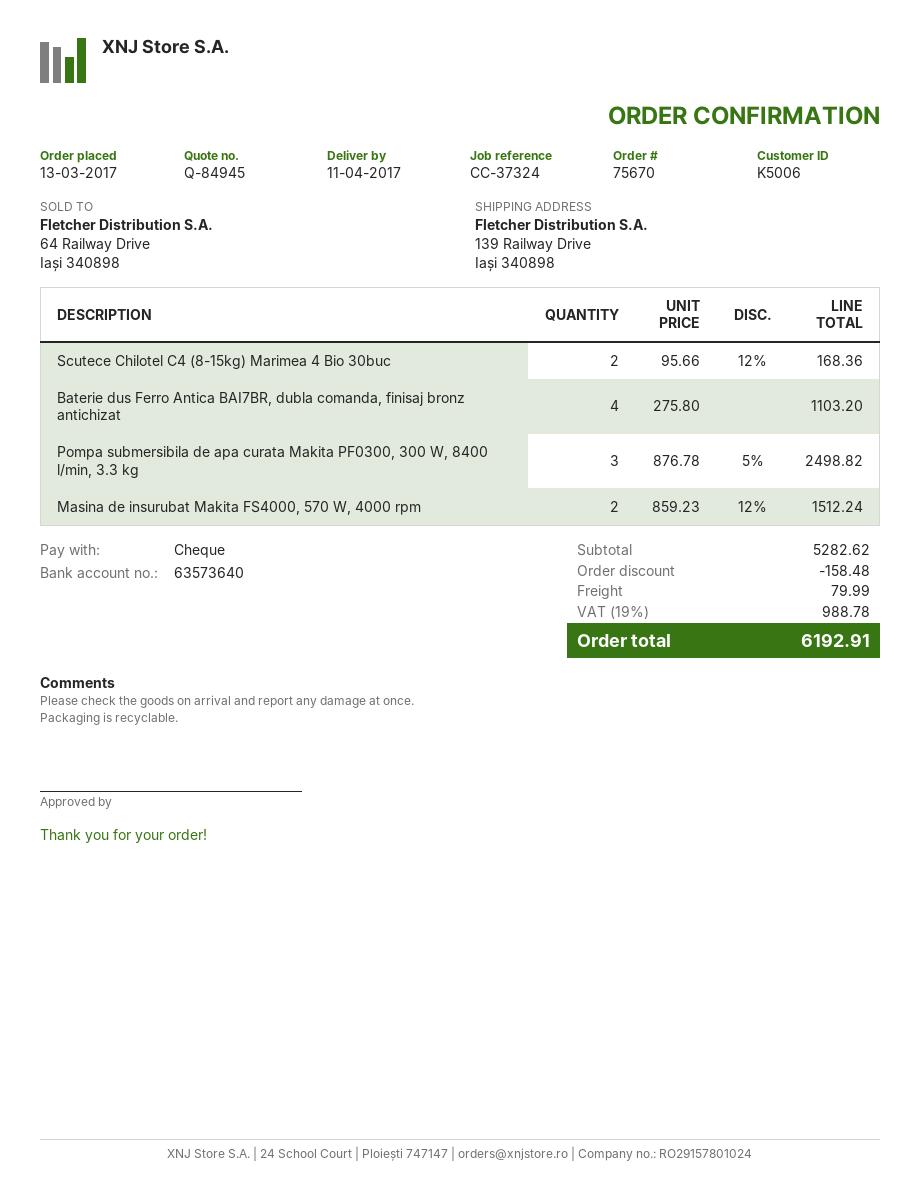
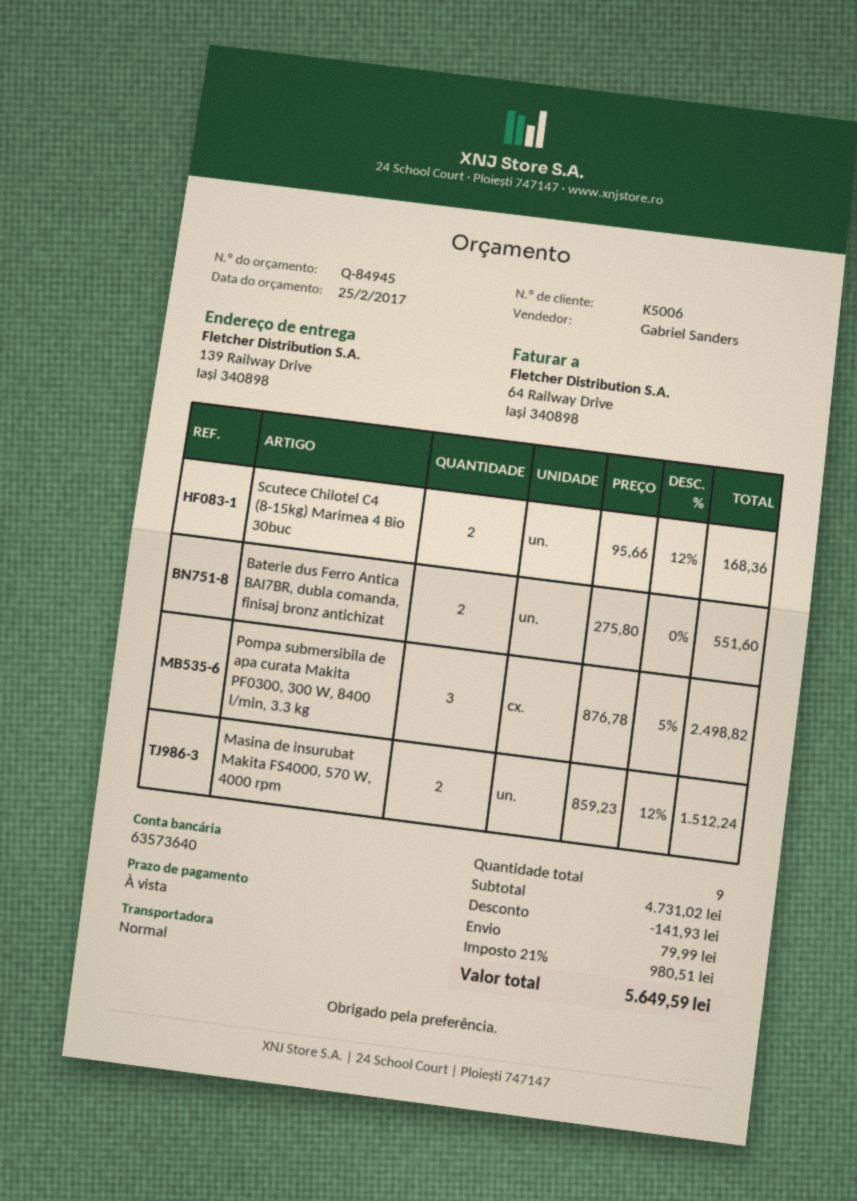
Baterie dus Ferro Antica BAI7BR, dubla comanda, finisaj bronz antichizat: 4 x 275.80 = 1103.20 -> 2 x 275.80 = 551.60
subtotal: 5282.62 -> 4731.02
discount: 158.48 -> 141.93
tax: 19% = 988.78 -> 21% = 980.51
total: 6192.91 -> 5649.59

